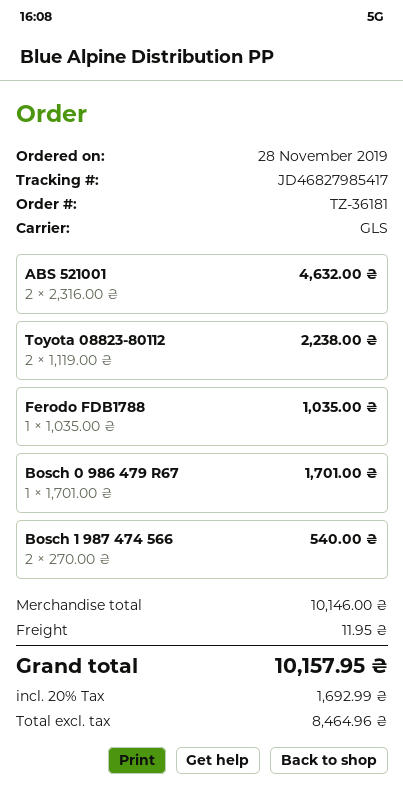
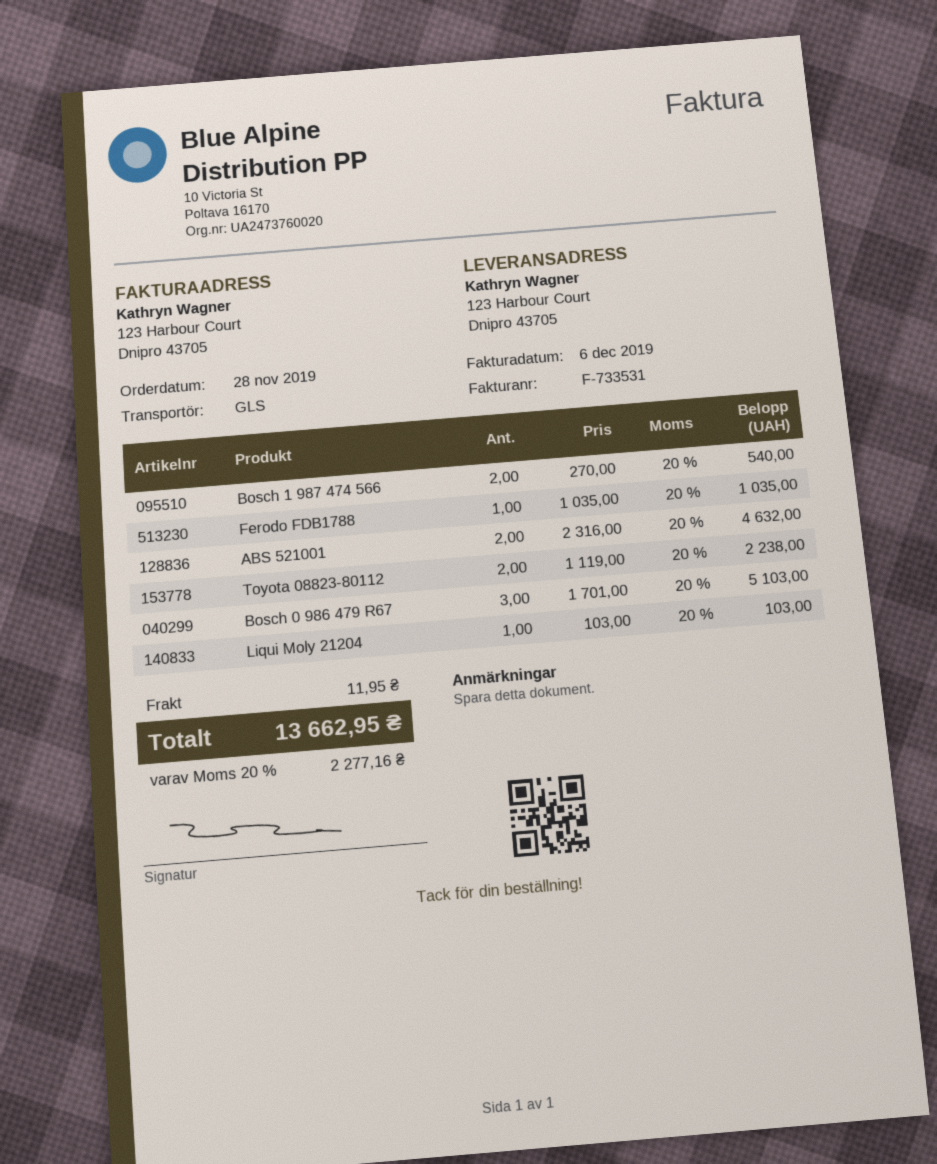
Bosch 0 986 479 R67: 1 x 1701.00 = 1701.00 -> 3 x 1701.00 = 5103.00
Liqui Moly 21204: none -> 1 x 103.00 = 103.00
tax: 20% = 1692.99 -> 20% = 2277.16
total: 10157.95 -> 13662.95

